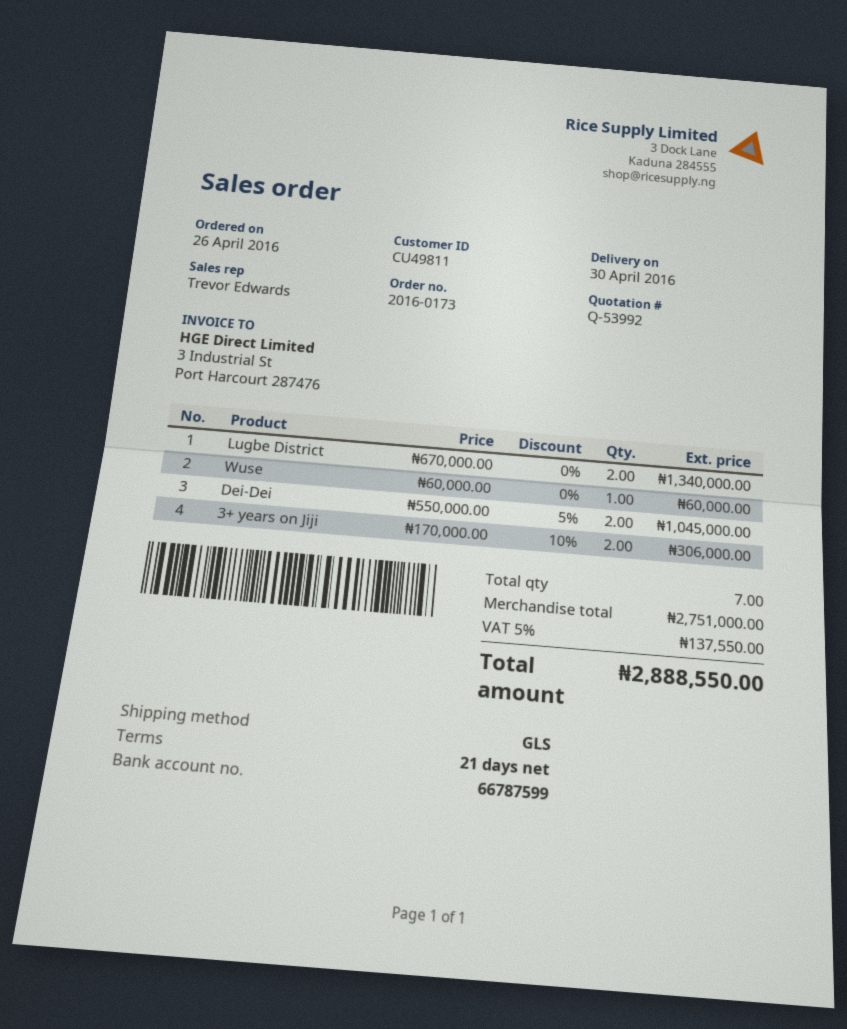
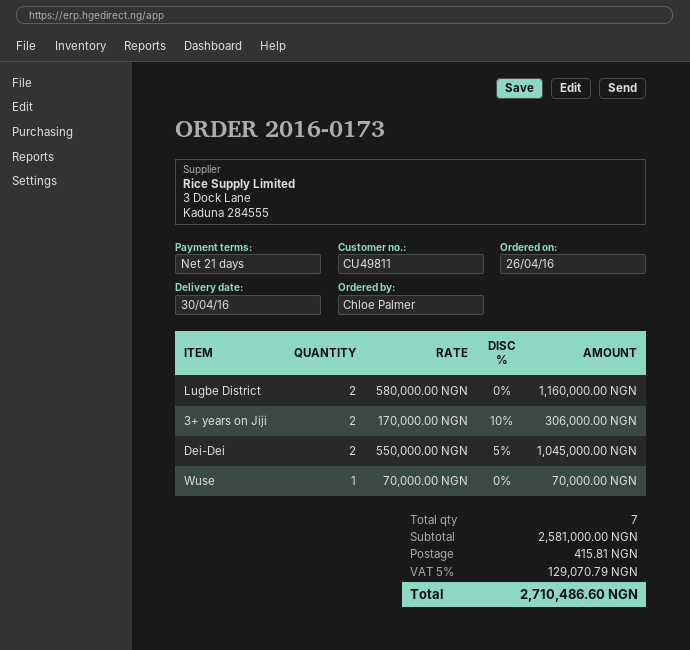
Lugbe District: 2 x 670000.00 = 1340000.00 -> 2 x 580000.00 = 1160000.00
Wuse: 1 x 60000.00 = 60000.00 -> 1 x 70000.00 = 70000.00
subtotal: 2751000.00 -> 2581000.00
shipping: none -> 415.81
tax: 5% = 137550.00 -> 5% = 129070.79
total: 2888550.00 -> 2710486.60

